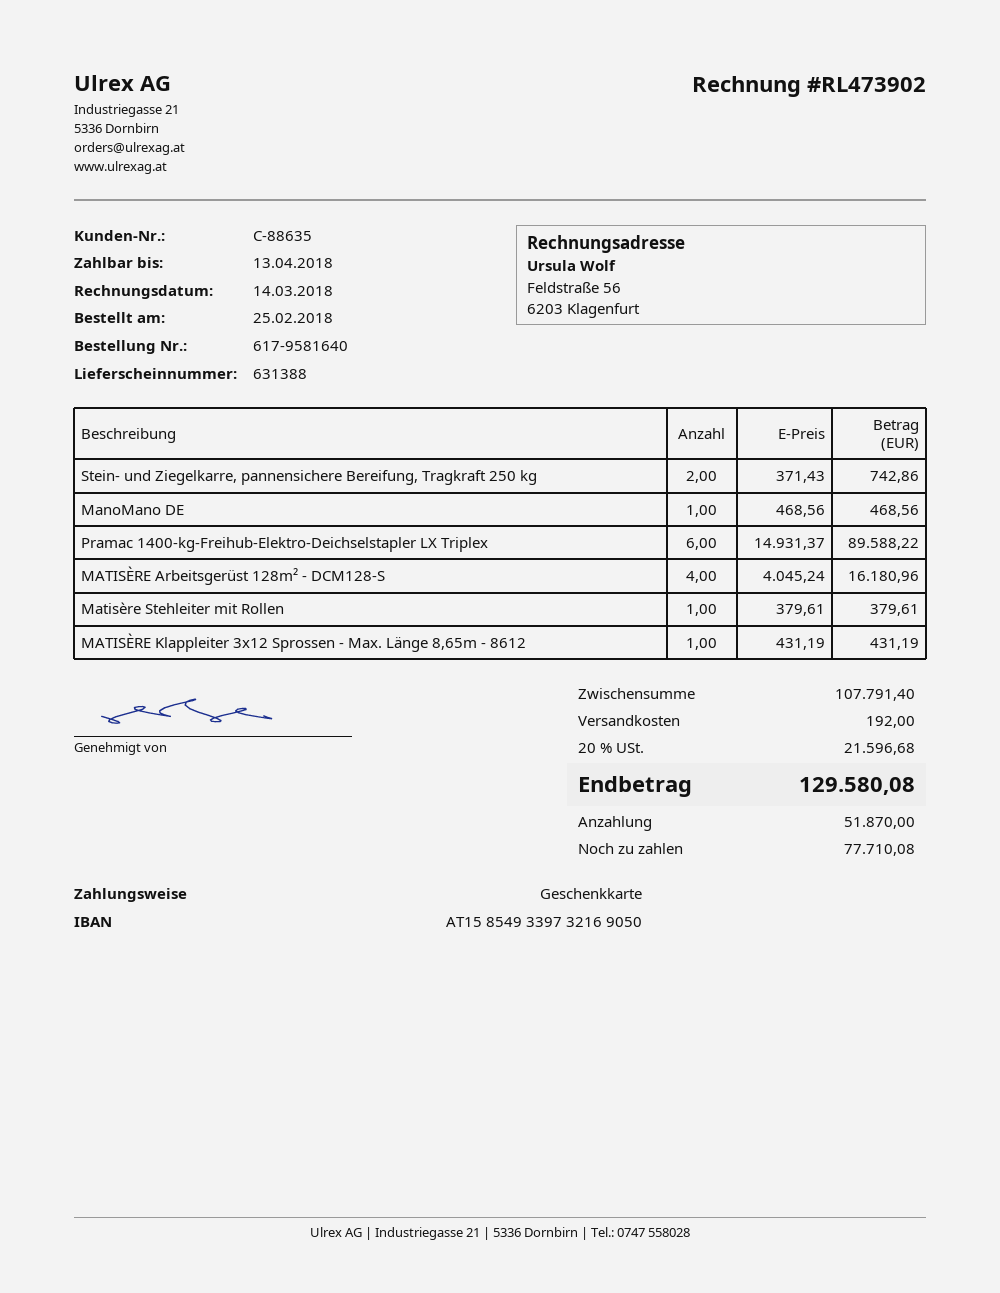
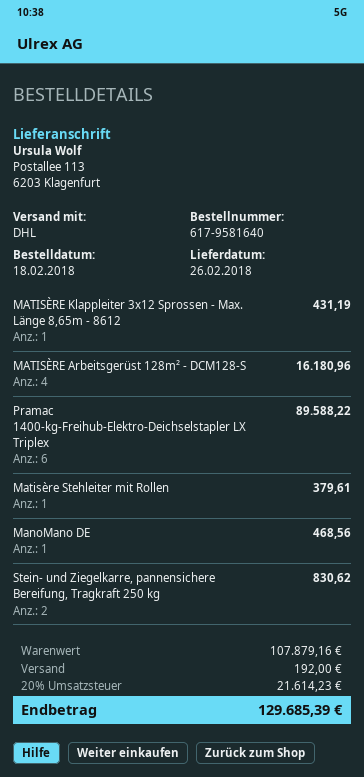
order date: 2018-02-25 -> 2018-02-18
Stein- und Ziegelkarre, pannensichere Bereifung, Tragkraft 250 kg: 2 for 742.86 -> 2 for 830.62
subtotal: 107791.40 -> 107879.16
tax: 20% = 21596.68 -> 20% = 21614.23
total: 129580.08 -> 129685.39

